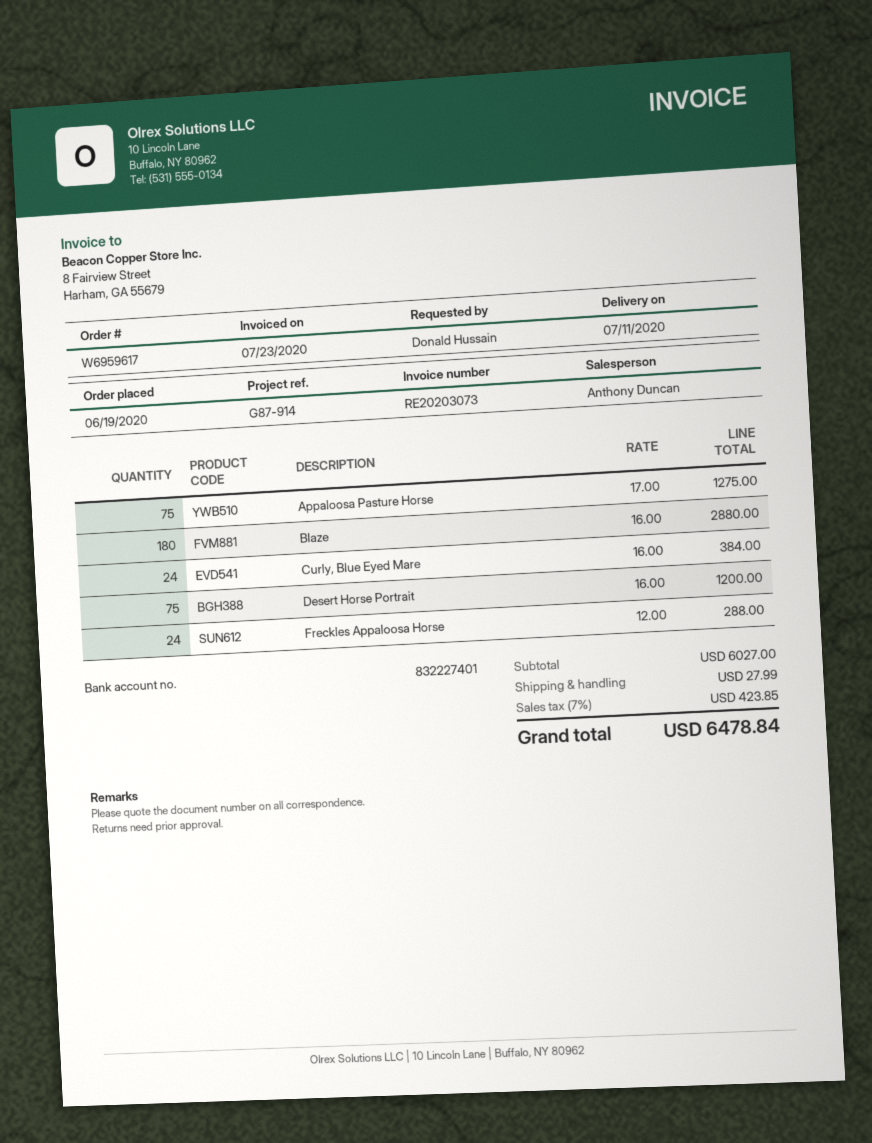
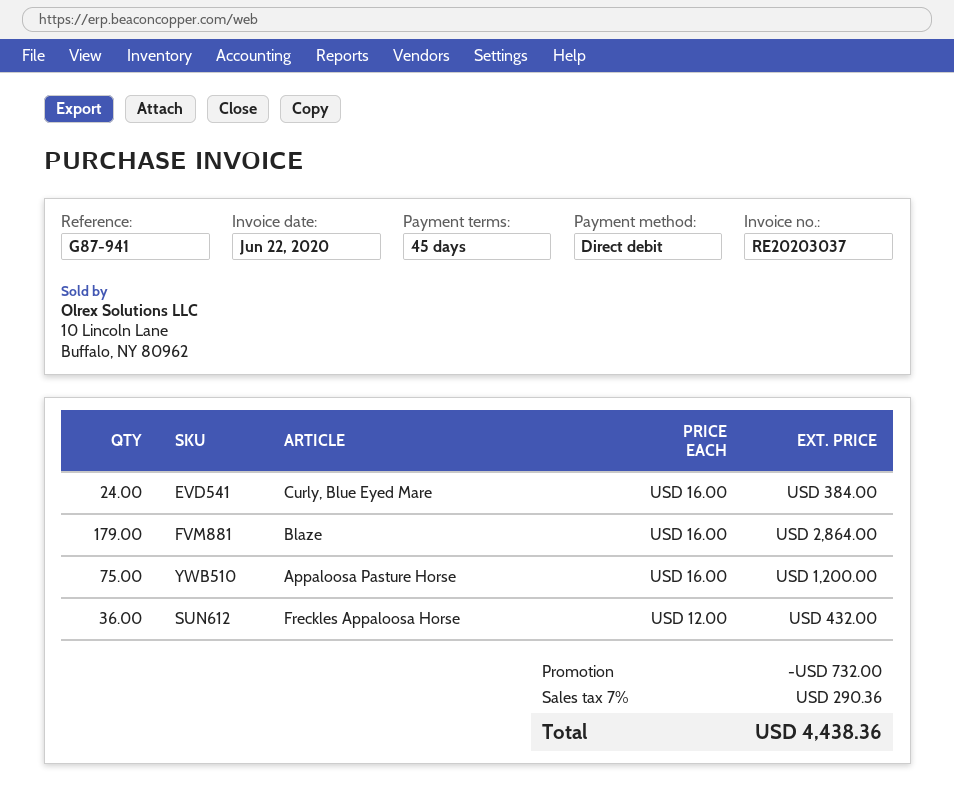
invoice number: RE20203073 -> RE20203037
invoice date: 2020-07-23 -> 2020-06-22
reference: G87-914 -> G87-941
Appaloosa Pasture Horse: 75 x 17.00 = 1275.00 -> 75 x 16.00 = 1200.00
Blaze: 180 x 16.00 = 2880.00 -> 179 x 16.00 = 2864.00
Desert Horse Portrait: 75 x 16.00 = 1200.00 -> none
Freckles Appaloosa Horse: 24 x 12.00 = 288.00 -> 36 x 12.00 = 432.00
discount: none -> 732.00
shipping: 27.99 -> none
tax: 7% = 423.85 -> 7% = 290.36
total: 6478.84 -> 4438.36

